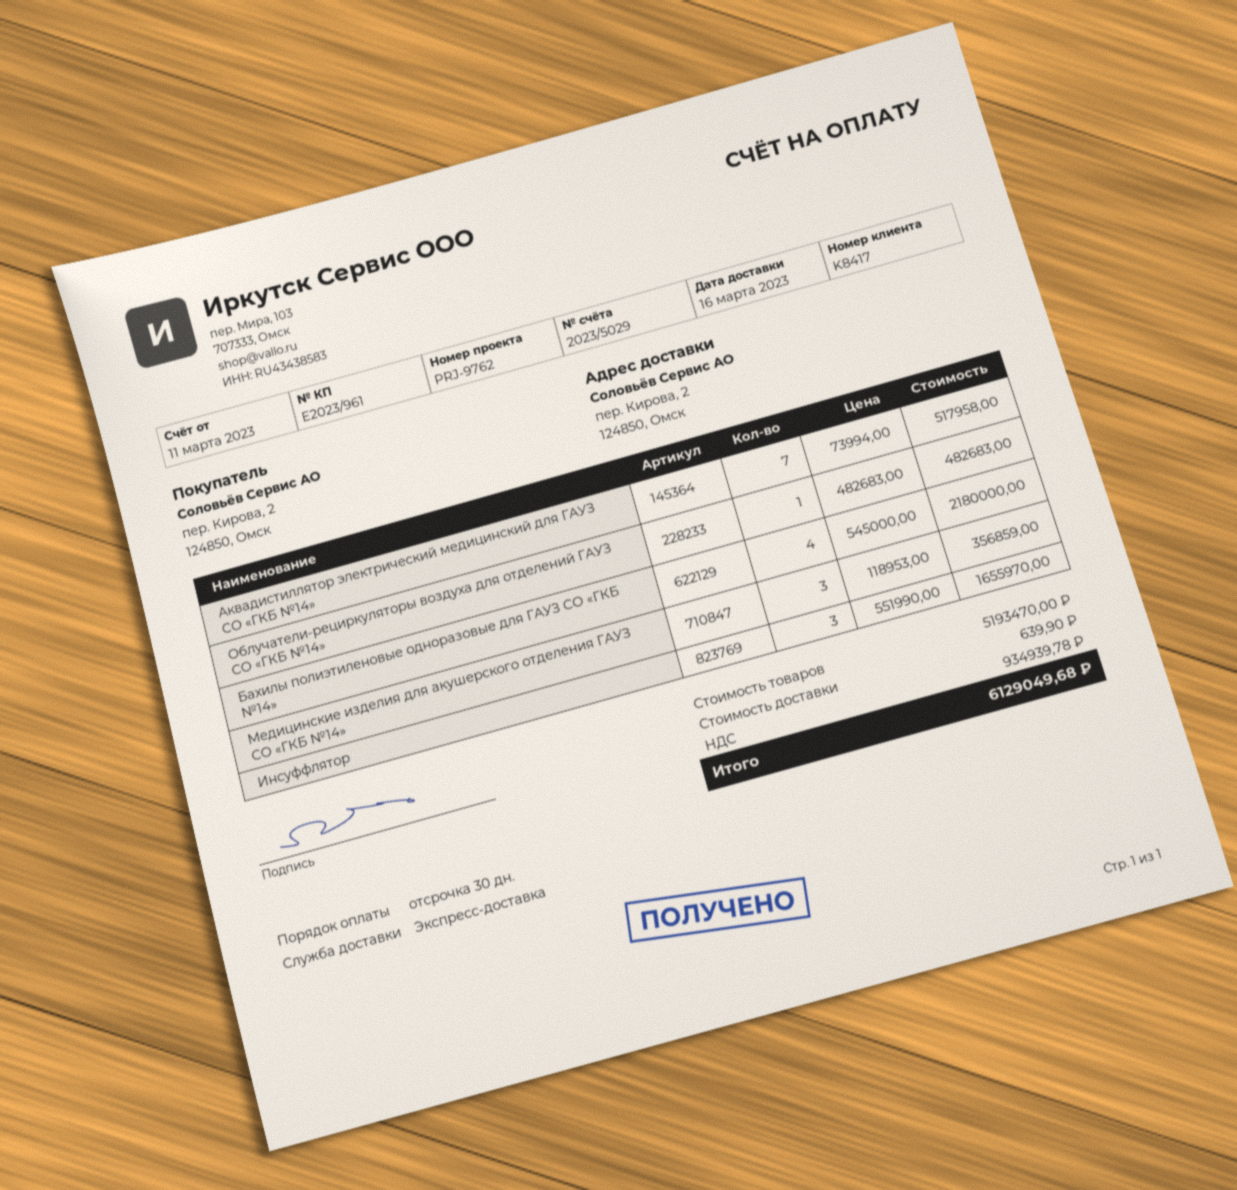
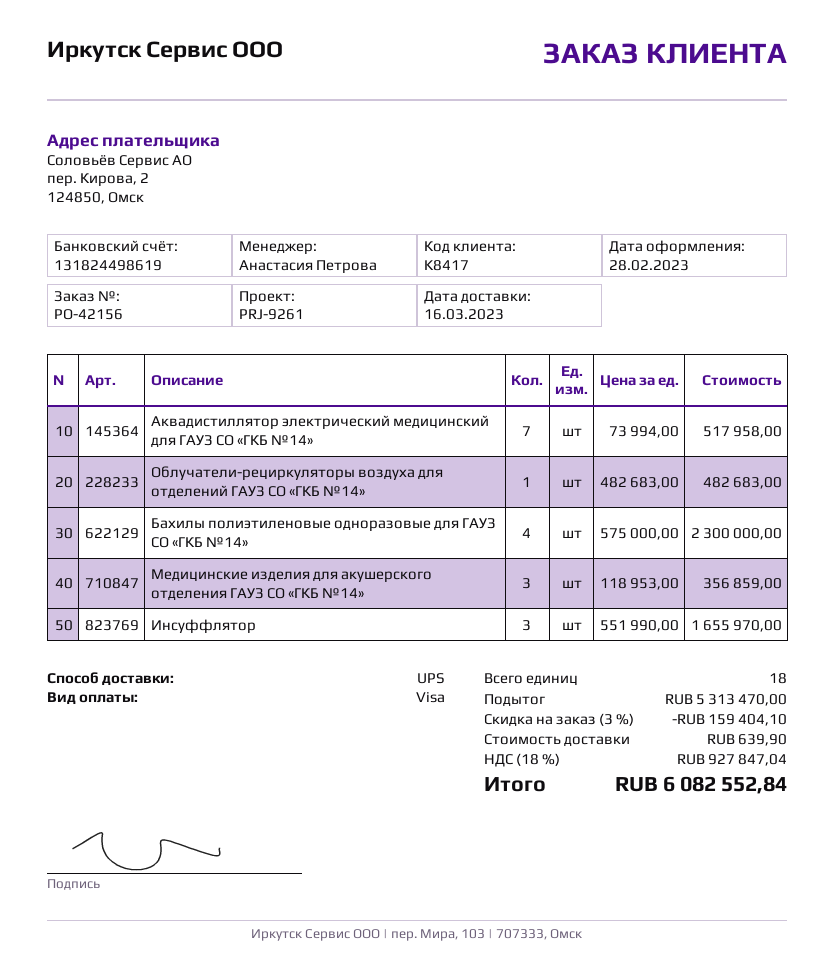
reference: PRJ-9762 -> PRJ-9261
shipping method: express -> UPS
Бахилы полиэтиленовые одноразовые для ГАУЗ СО «ГКБ №14»: 4 x 545000.00 = 2180000.00 -> 4 x 575000.00 = 2300000.00
subtotal: 5193470.00 -> 5313470.00
discount: none -> 3% = 159404.10
tax: 934939.78 -> 927847.04
total: 6129049.68 -> 6082552.84

